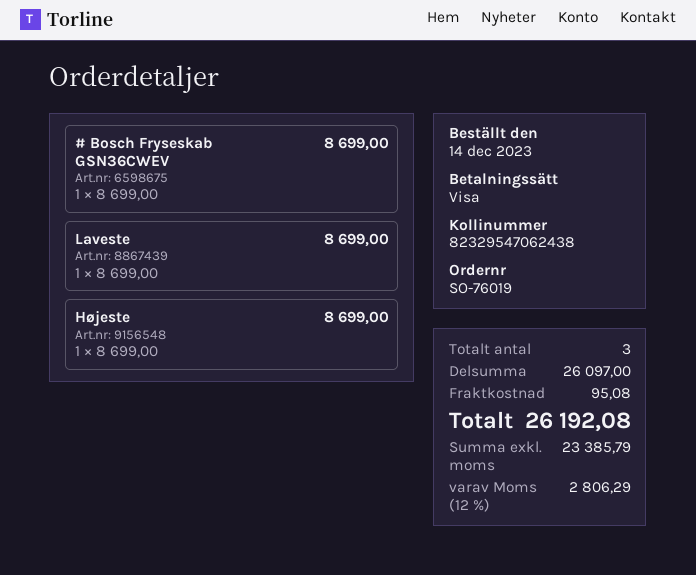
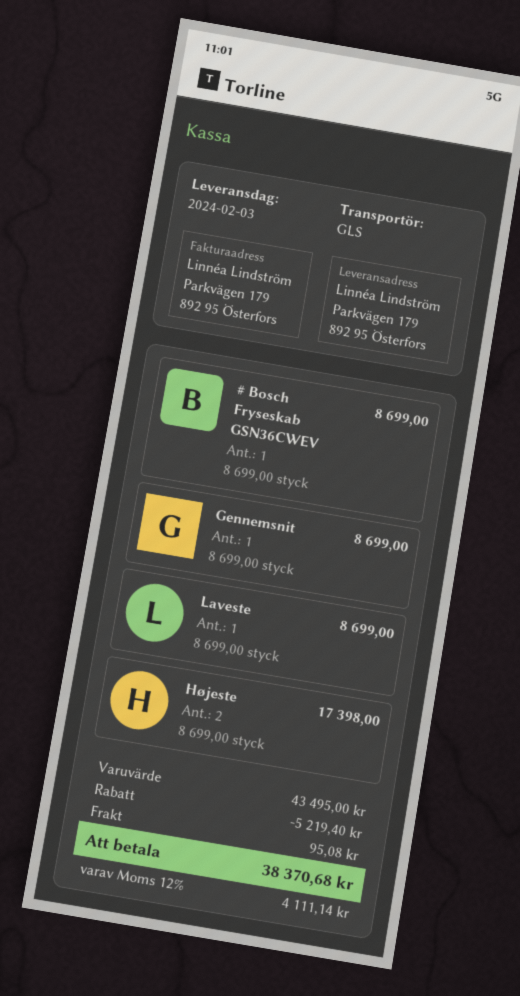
Højeste: 1 x 8699.00 = 8699.00 -> 2 x 8699.00 = 17398.00
Gennemsnit: none -> 1 x 8699.00 = 8699.00
subtotal: 26097.00 -> 43495.00
discount: none -> 5219.40
tax: 12% = 2806.29 -> 12% = 4111.14
total: 26192.08 -> 38370.68

